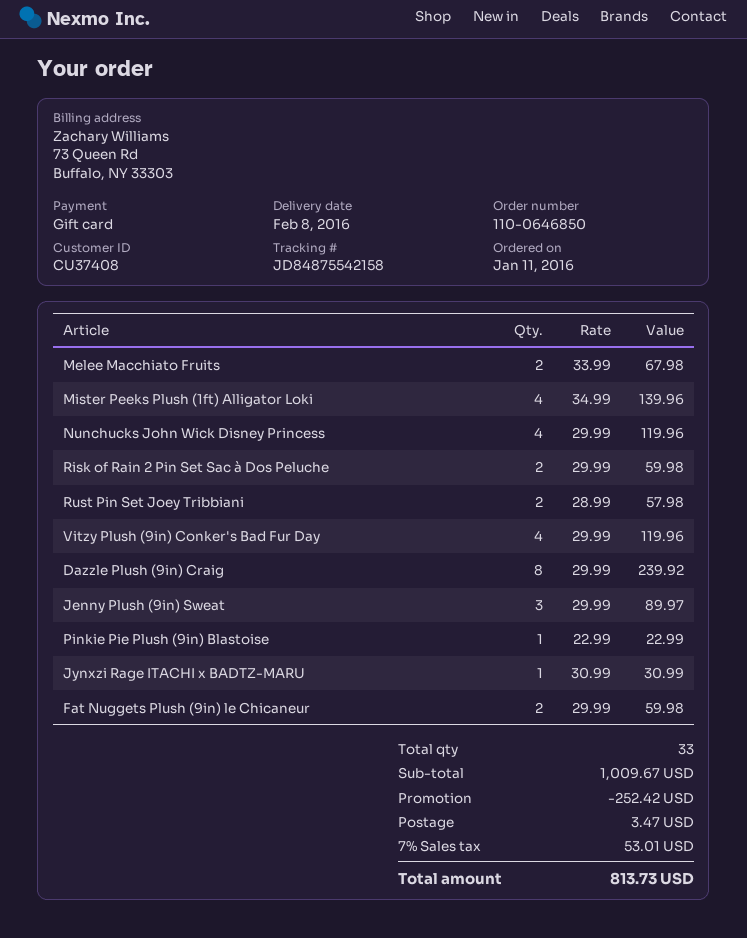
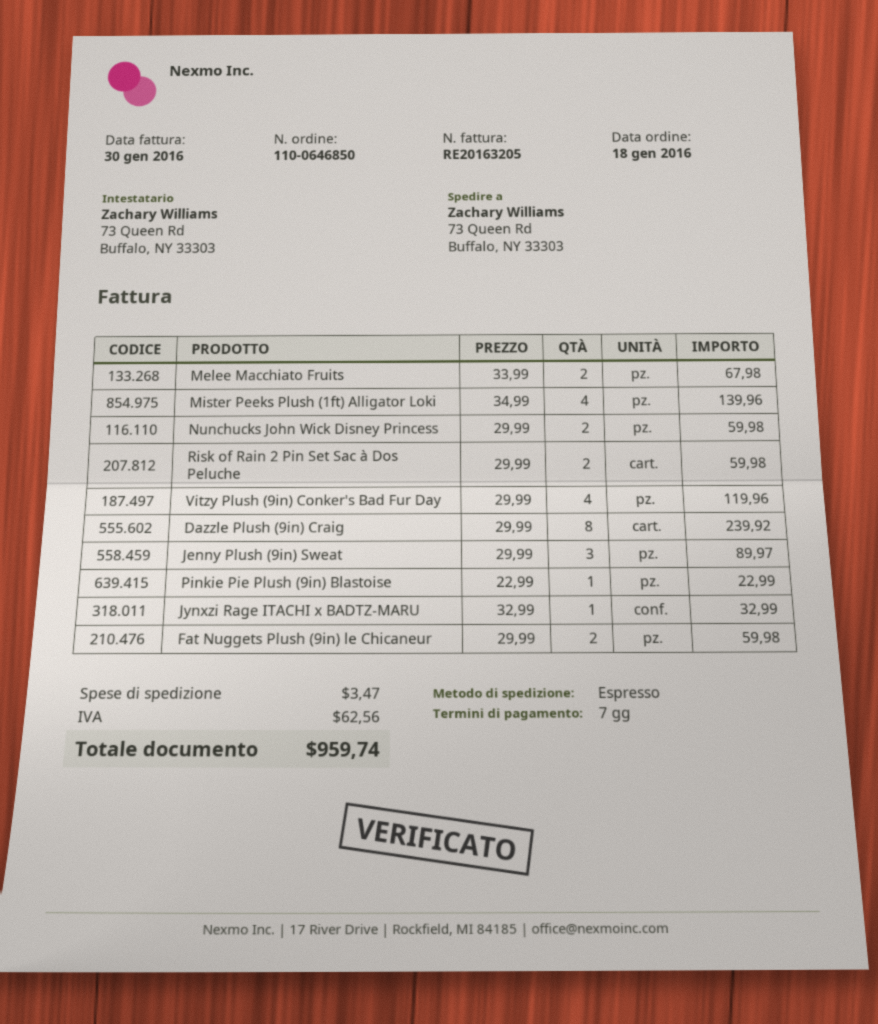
order date: 2016-01-11 -> 2016-01-18
Nunchucks John Wick Disney Princess: 4 x 29.99 = 119.96 -> 2 x 29.99 = 59.98
Rust Pin Set Joey Tribbiani: 2 x 28.99 = 57.98 -> none
Jynxzi Rage ITACHI x BADTZ-MARU: 1 x 30.99 = 30.99 -> 1 x 32.99 = 32.99
discount: 252.42 -> none
tax: 53.01 -> 62.56
total: 813.73 -> 959.74

